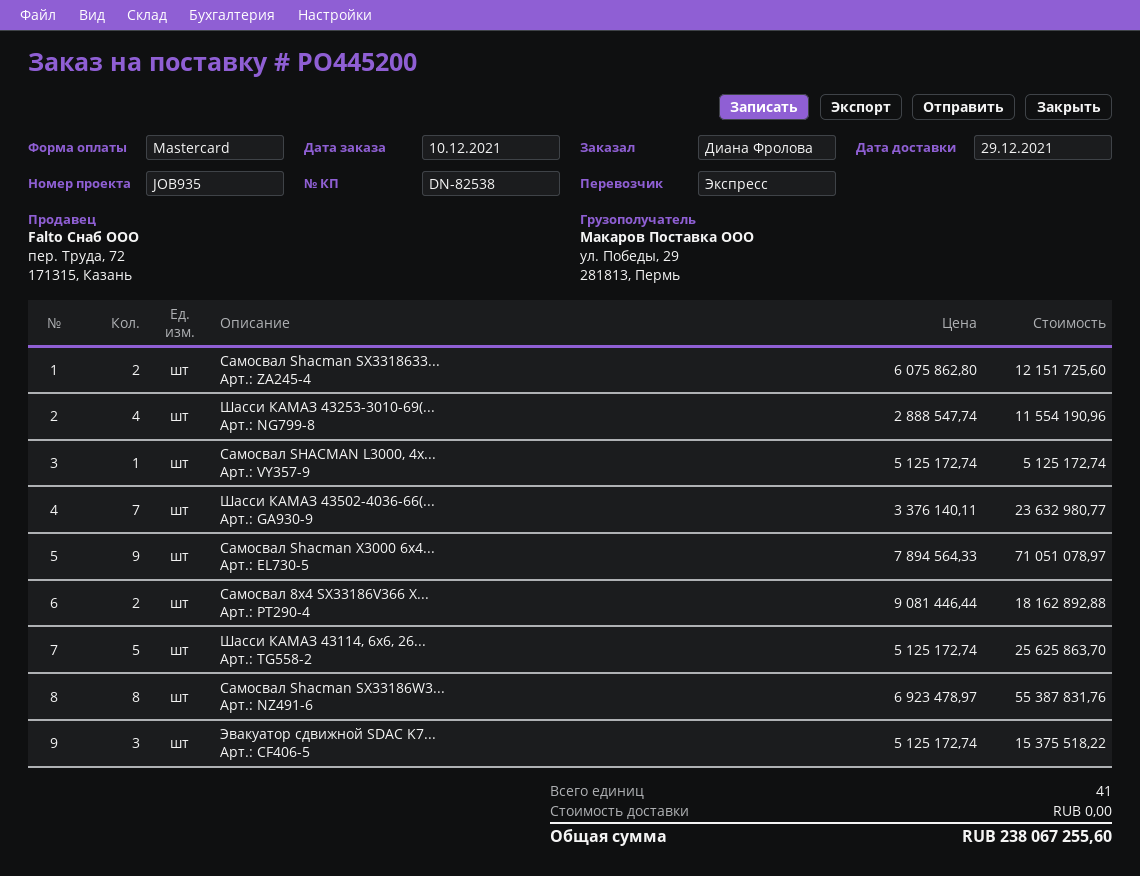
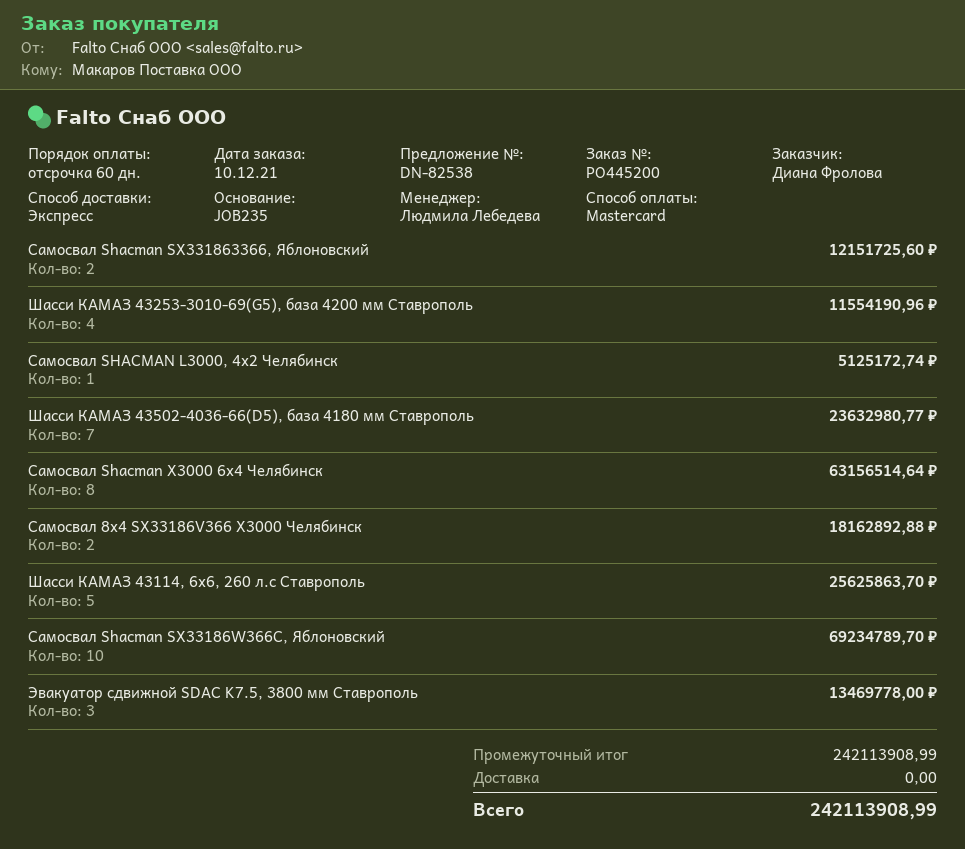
reference: JOB935 -> JOB235
Самосвал Shacman X3000 6х4...: 9 for 71051078.97 -> 8 for 63156514.64
Самосвал Shacman SX33186W3...: 8 for 55387831.76 -> 10 for 69234789.70
Эвакуатор сдвижной SDAC K7...: 3 for 15375518.22 -> 3 for 13469778.00
total: 238067255.60 -> 242113908.99

